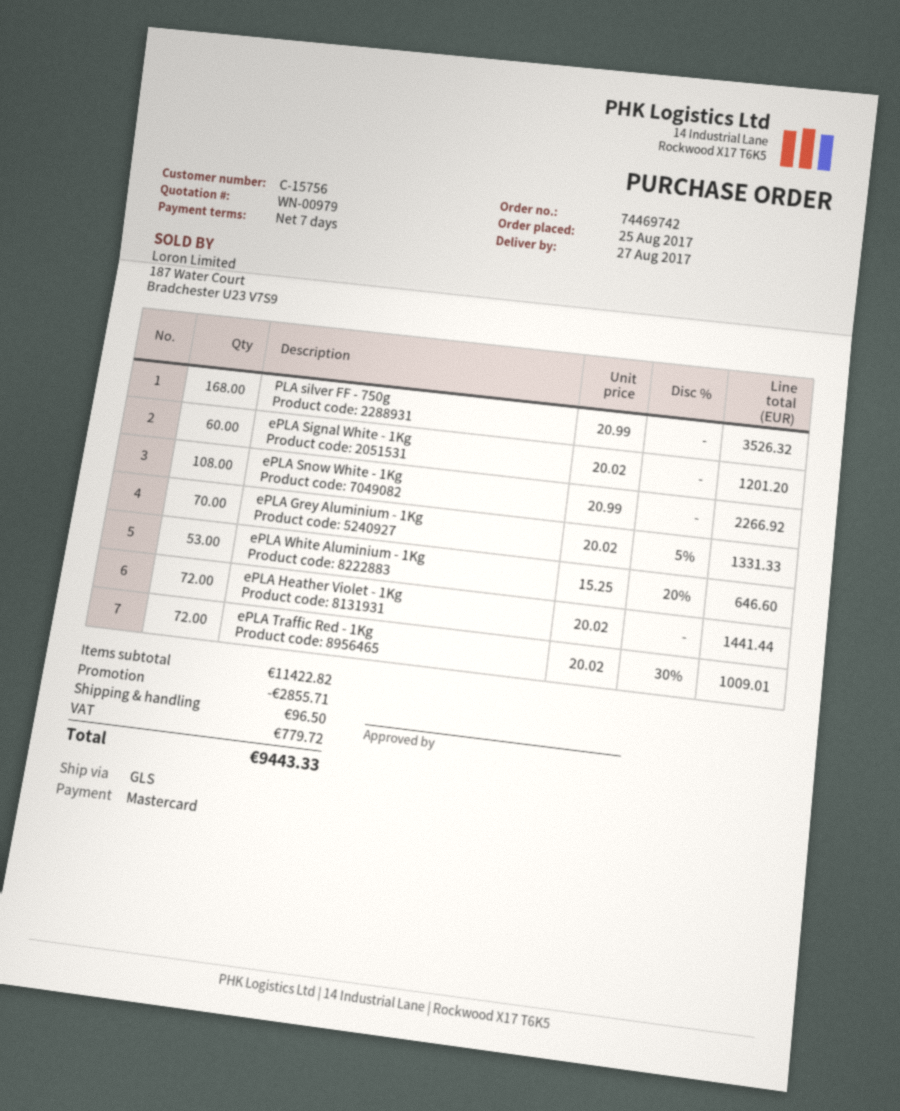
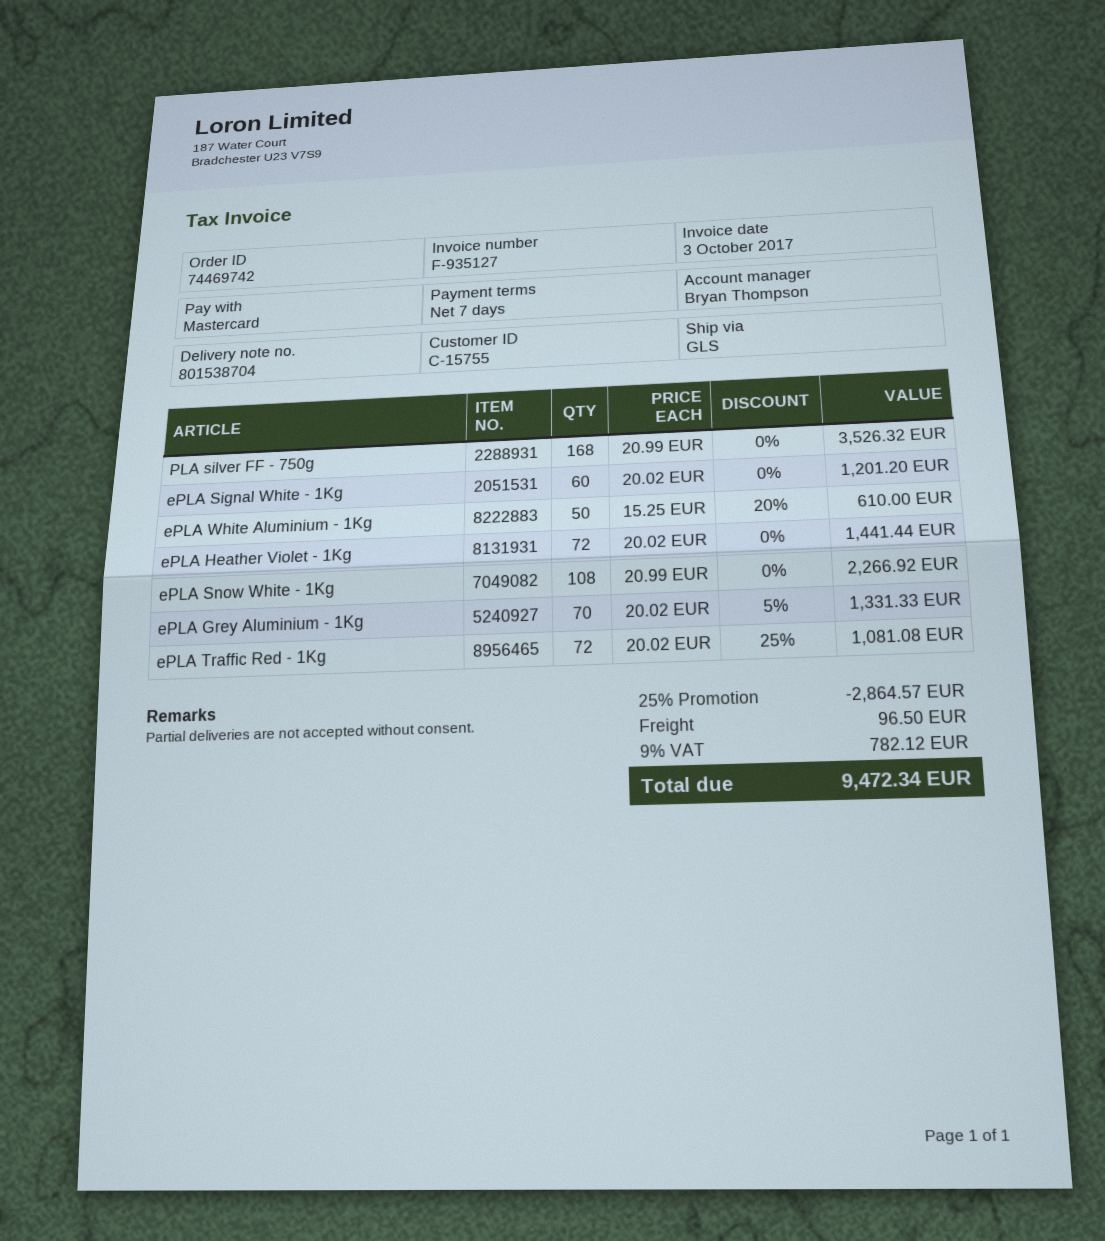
customer number: C-15756 -> C-15755
ePLA White Aluminium - 1Kg: 53 x 15.25 - 20% = 646.60 -> 50 x 15.25 - 20% = 610.00
ePLA Traffic Red - 1Kg: 72 x 20.02 - 30% = 1009.01 -> 72 x 20.02 - 25% = 1081.08
discount: 2855.71 -> 2864.57
tax: 779.72 -> 782.12
total: 9443.33 -> 9472.34

